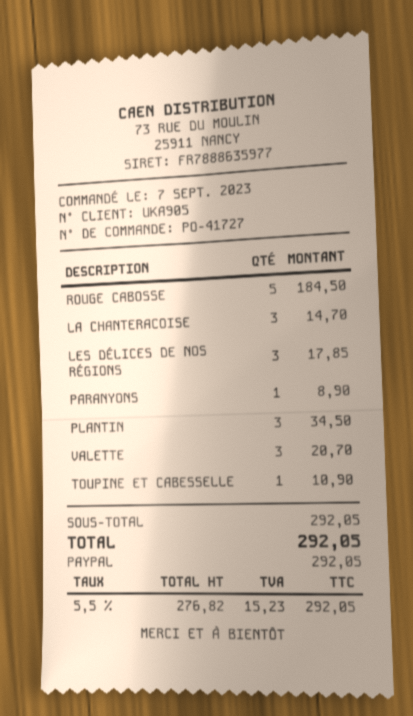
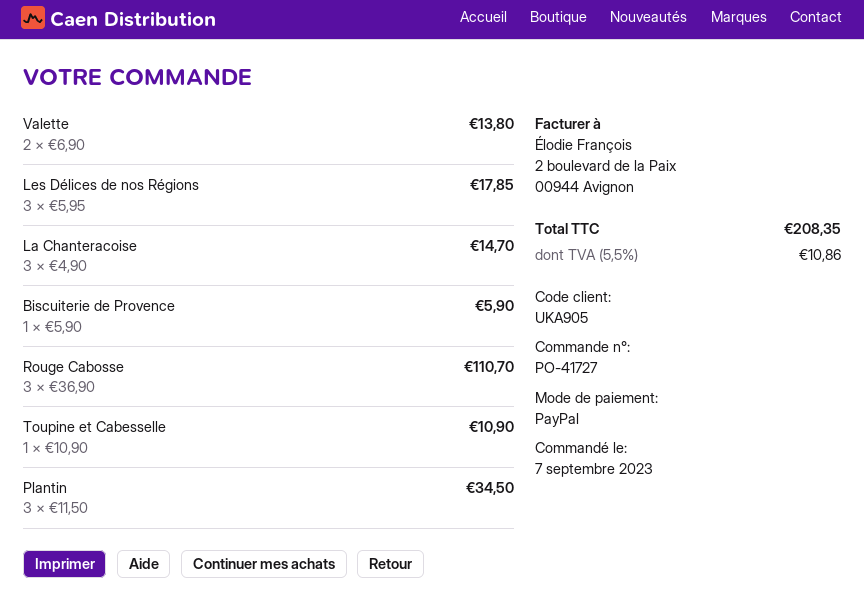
ROUGE CABOSSE: 5 for 184.50 -> 3 for 110.70
PARANYONS: 1 for 8.90 -> none
VALETTE: 3 for 20.70 -> 2 for 13.80
Biscuiterie de Provence: none -> 1 for 5.90
tax: 5.5% = 15.23 -> 5.5% = 10.86
total: 292.05 -> 208.35

